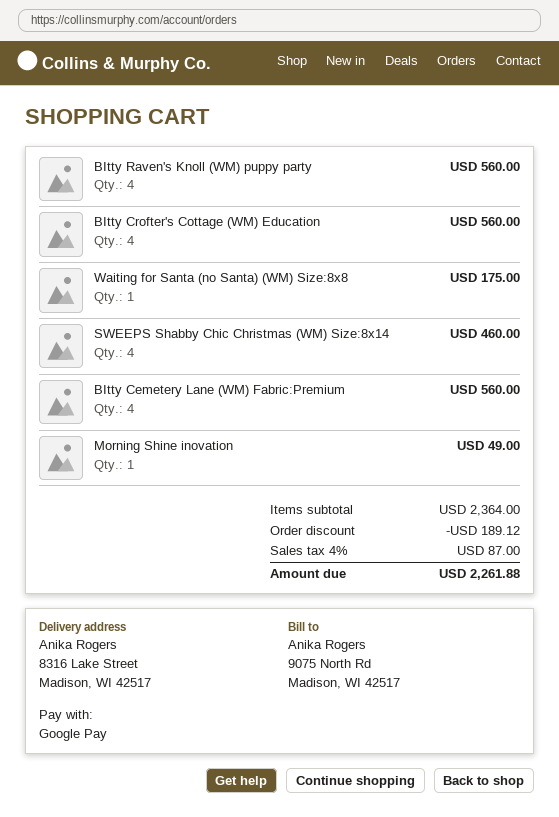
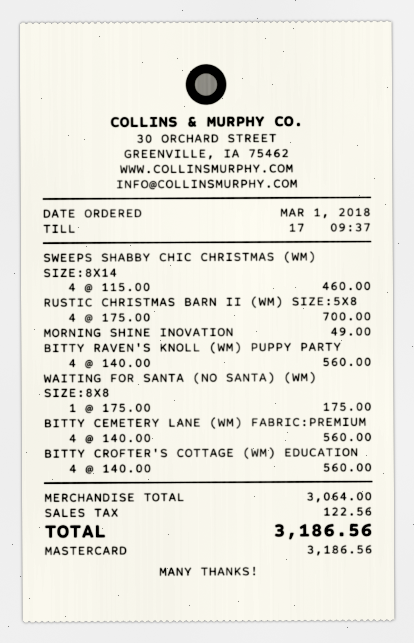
payment method: Google Pay -> Mastercard
RUSTIC CHRISTMAS BARN II (WM) SIZE:5X8: none -> 4 for 700.00
subtotal: 2364.00 -> 3064.00
discount: 189.12 -> none
tax: 87.00 -> 122.56
total: 2261.88 -> 3186.56

